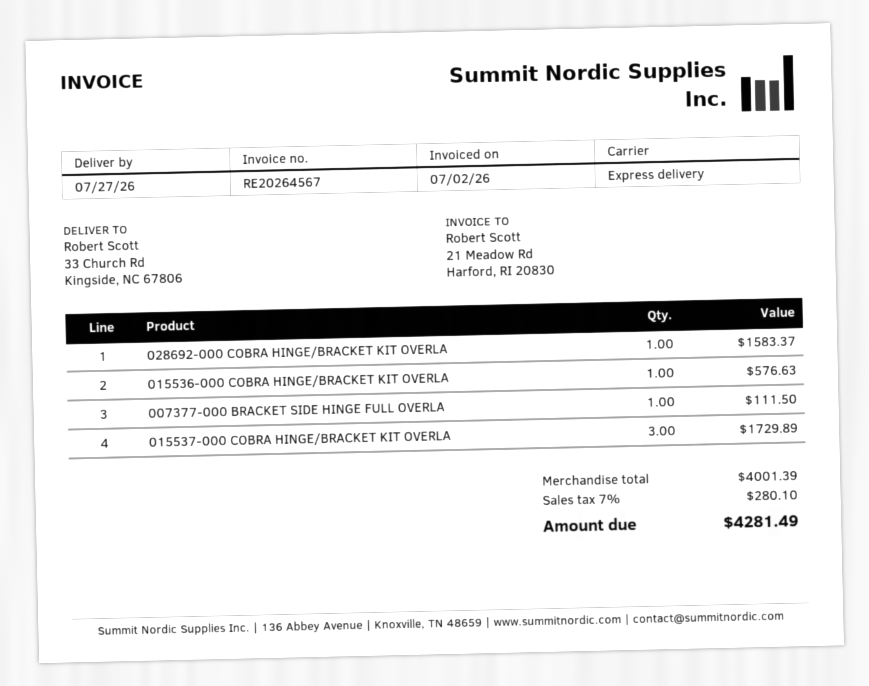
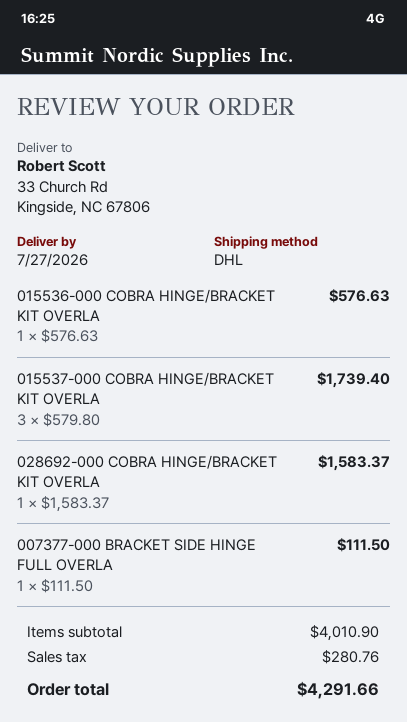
shipping method: express -> DHL
015537-000 COBRA HINGE/BRACKET KIT OVERLA: 3 for 1729.89 -> 3 for 1739.40
subtotal: 4001.39 -> 4010.90
tax: 280.10 -> 280.76
total: 4281.49 -> 4291.66

